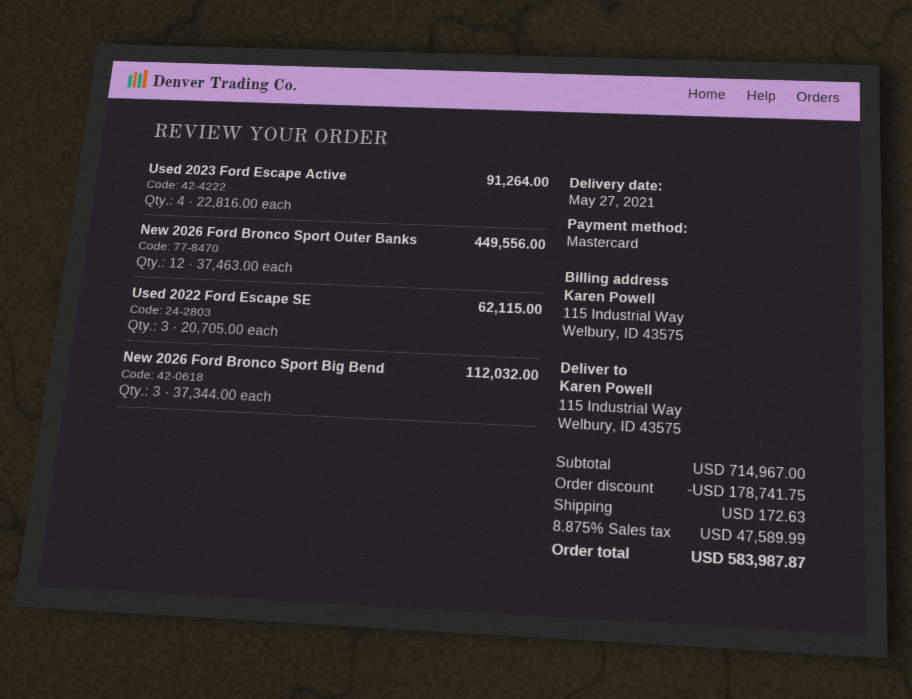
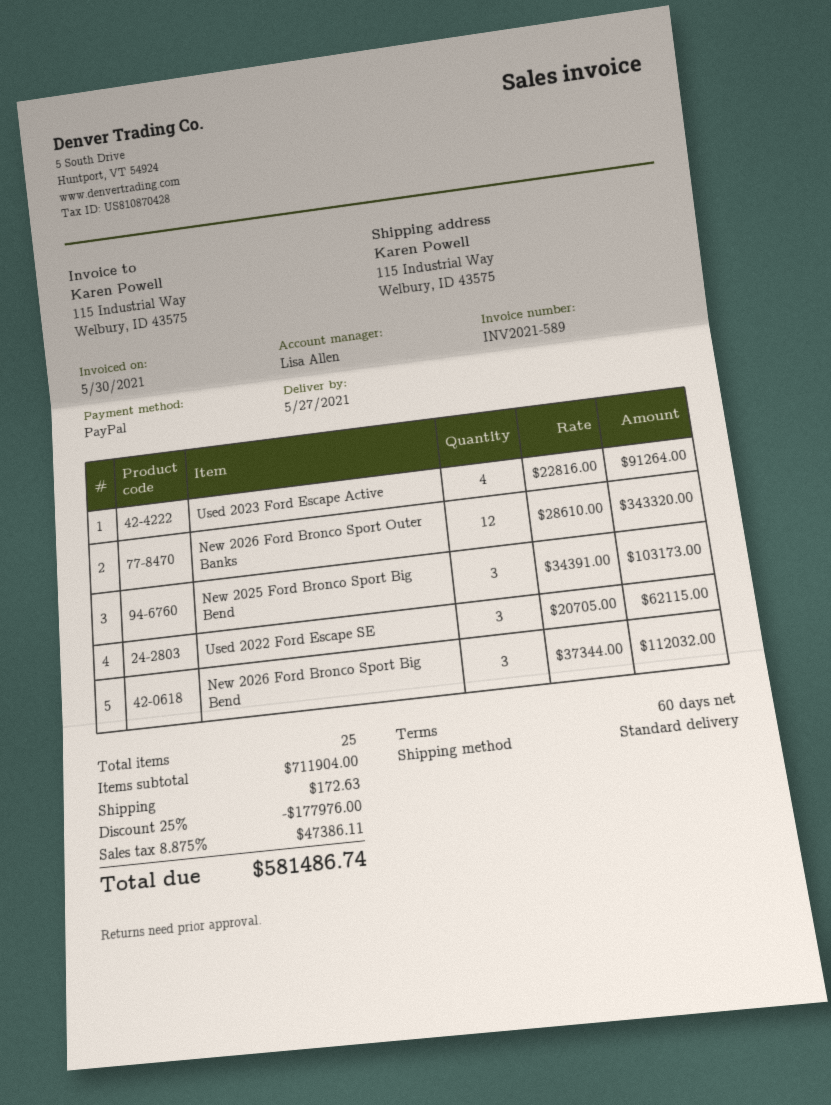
payment method: Mastercard -> PayPal
New 2026 Ford Bronco Sport Outer Banks: 12 x 37463.00 = 449556.00 -> 12 x 28610.00 = 343320.00
New 2025 Ford Bronco Sport Big Bend: none -> 3 x 34391.00 = 103173.00
subtotal: 714967.00 -> 711904.00
discount: 178741.75 -> 177976.00
tax: 8.875% = 47589.99 -> 8.875% = 47386.11
total: 583987.87 -> 581486.74

